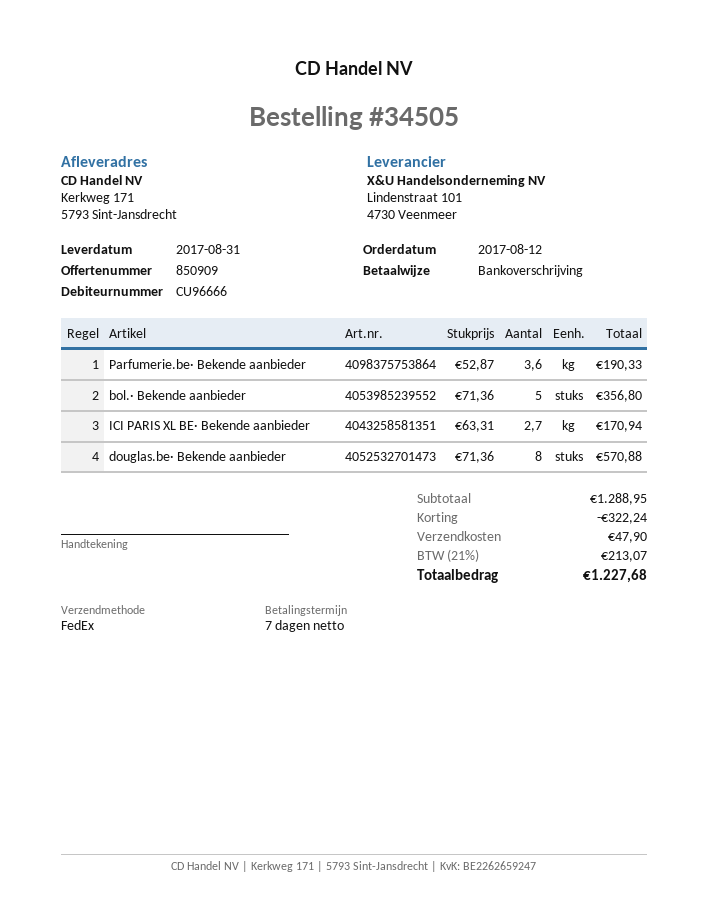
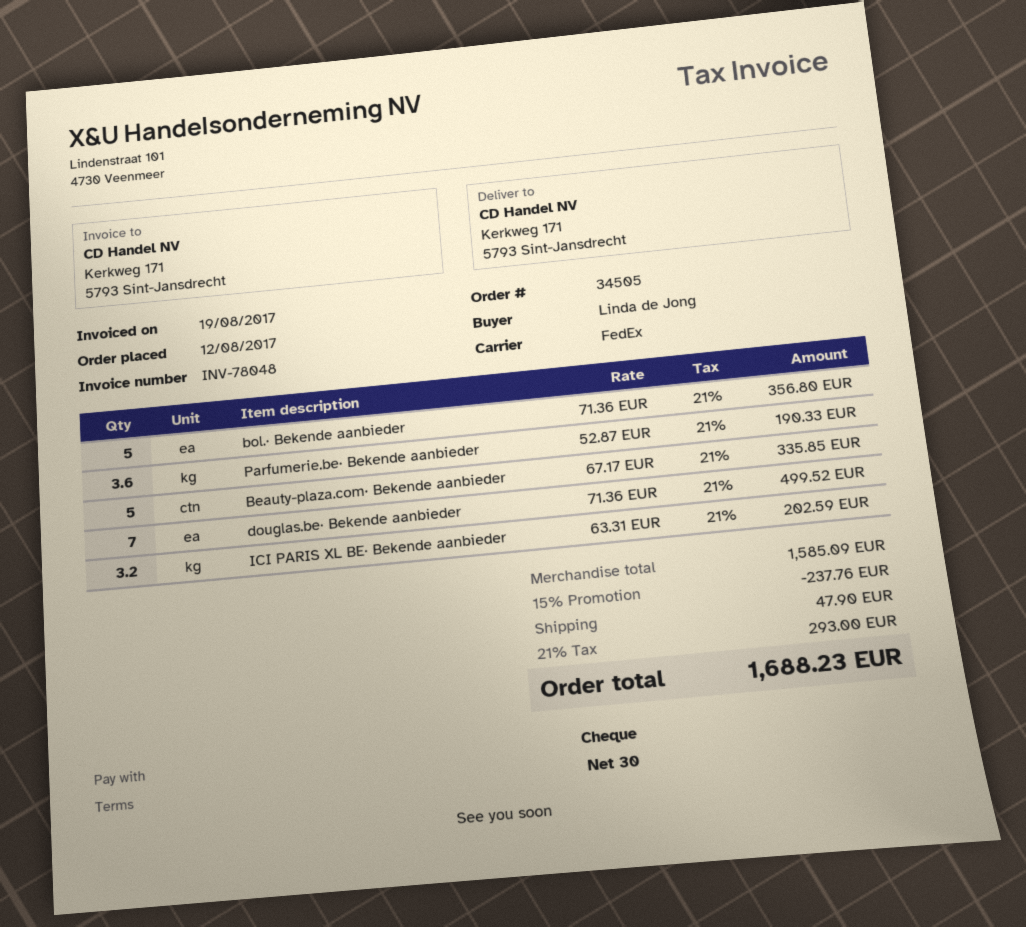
payment terms: 7 days -> 30 days
payment method: bank transfer -> cheque
ICI PARIS XL BE· Bekende aanbieder: 2.7 x 63.31 = 170.94 -> 3.2 x 63.31 = 202.59
douglas.be· Bekende aanbieder: 8 x 71.36 = 570.88 -> 7 x 71.36 = 499.52
Beauty-plaza.com· Bekende aanbieder: none -> 5 x 67.17 = 335.85
subtotal: 1288.95 -> 1585.09
discount: 322.24 -> 237.76
tax: 21% = 213.07 -> 21% = 293.00
total: 1227.68 -> 1688.23

